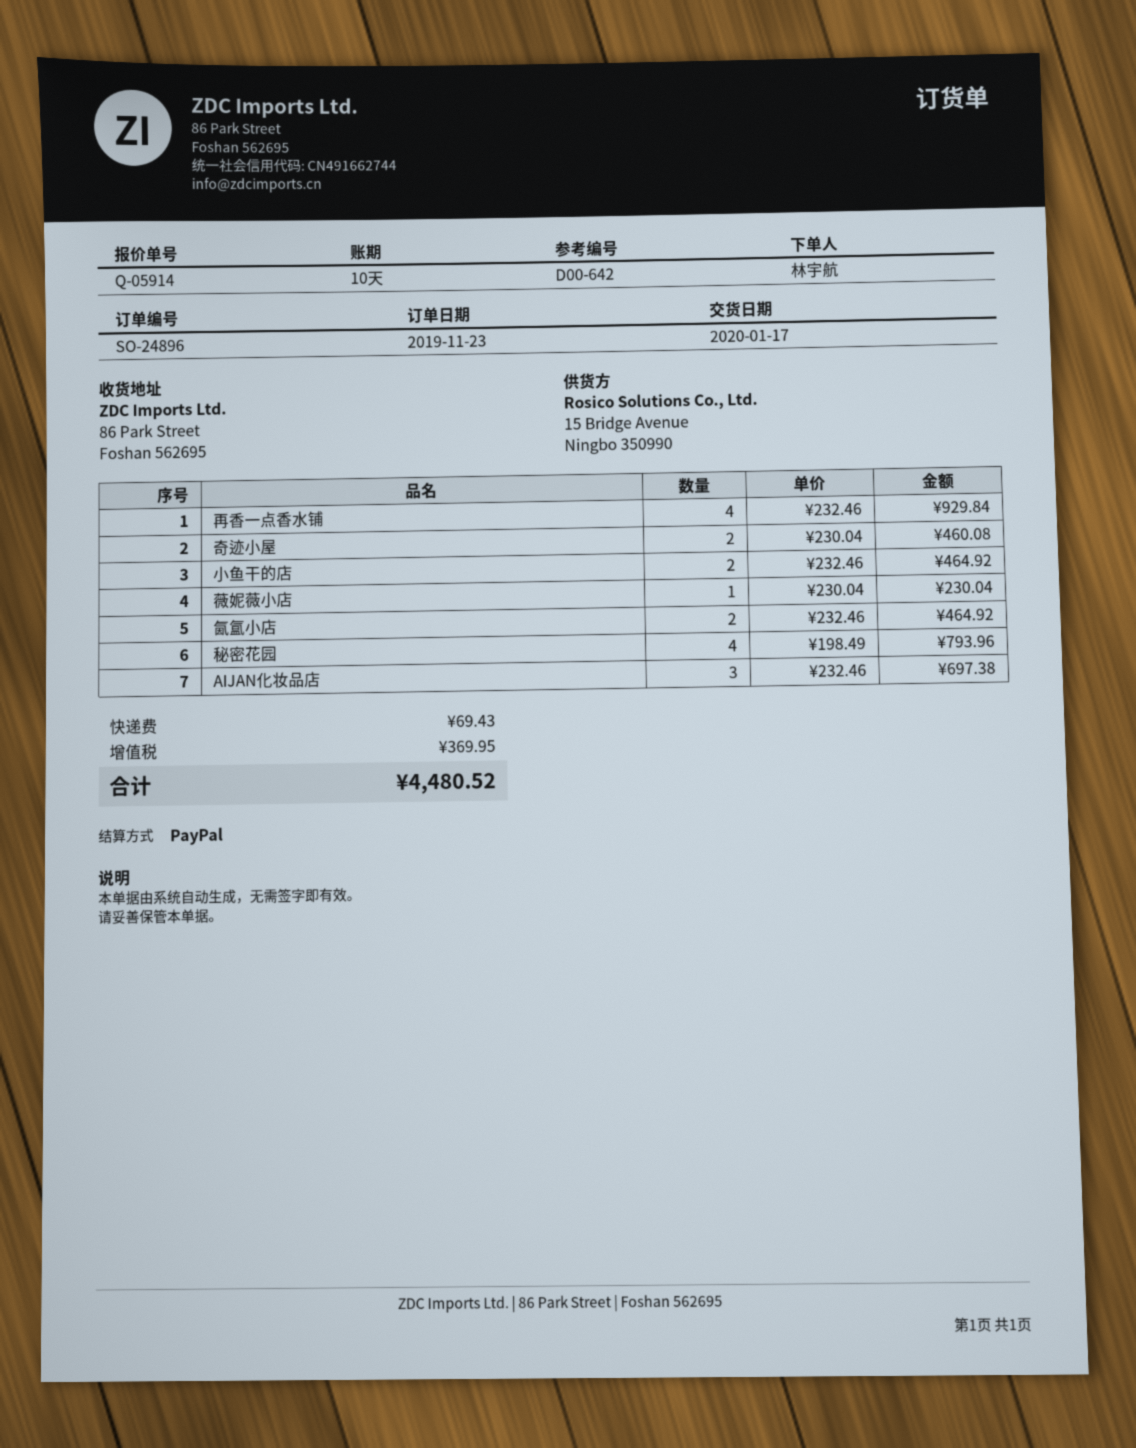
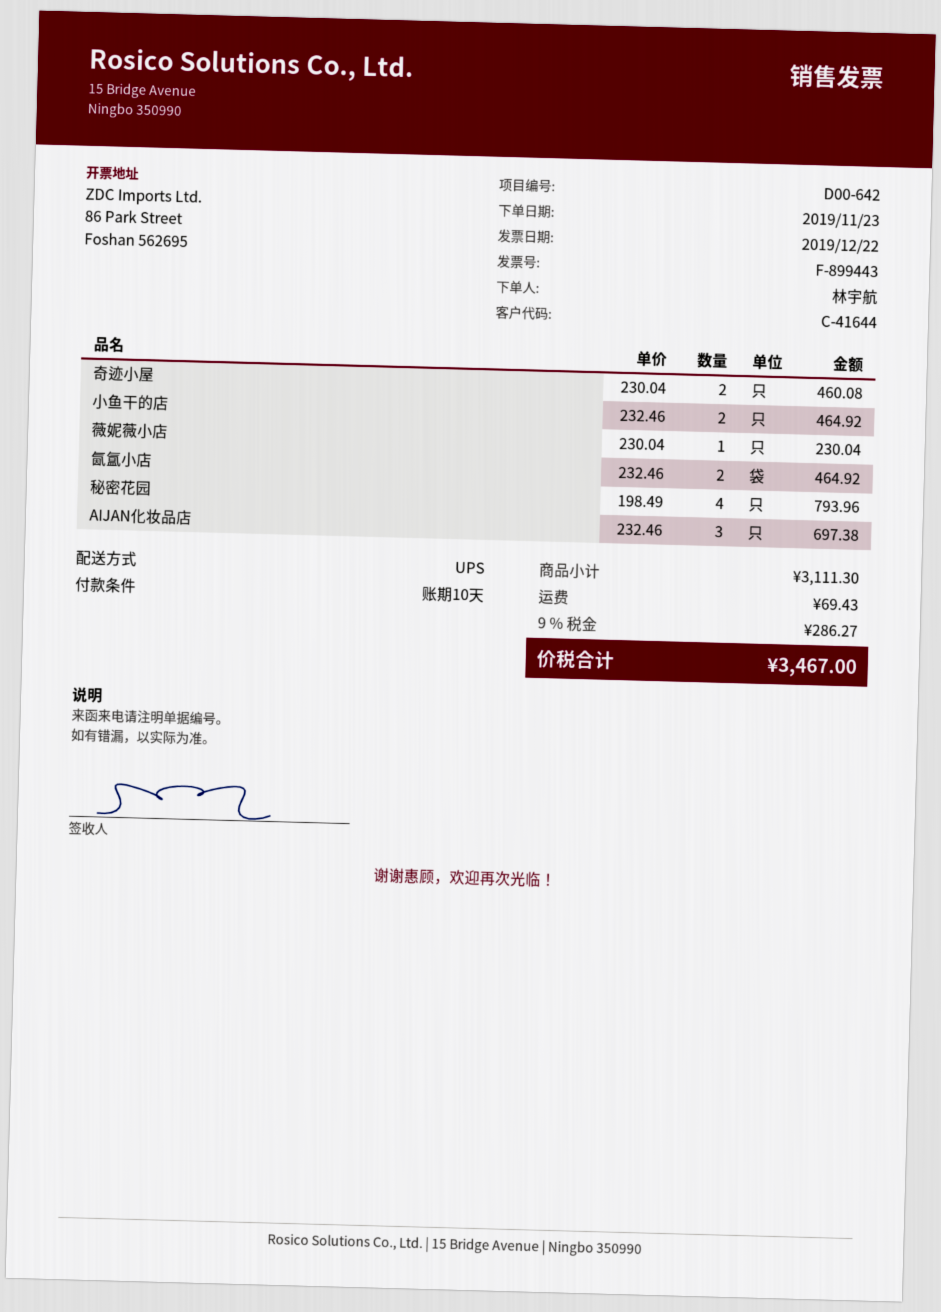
再香一点香水铺: 4 x 232.46 = 929.84 -> none
tax: 369.95 -> 286.27
total: 4480.52 -> 3467.00

